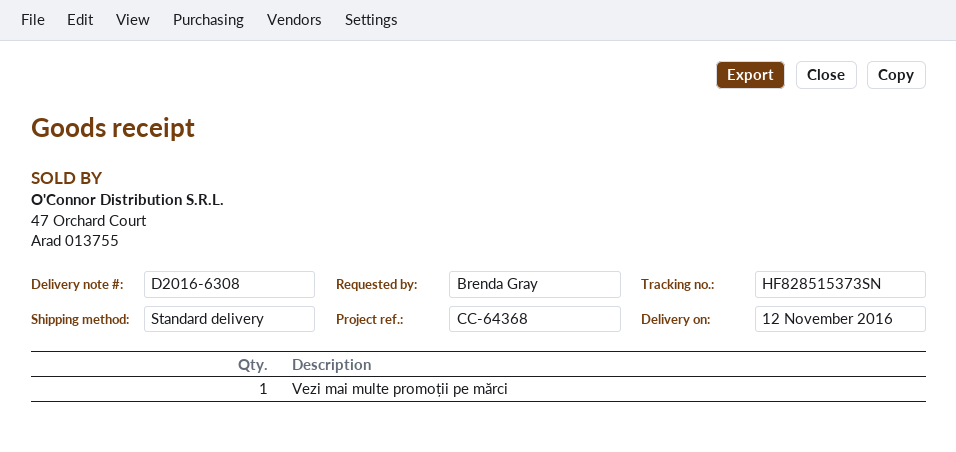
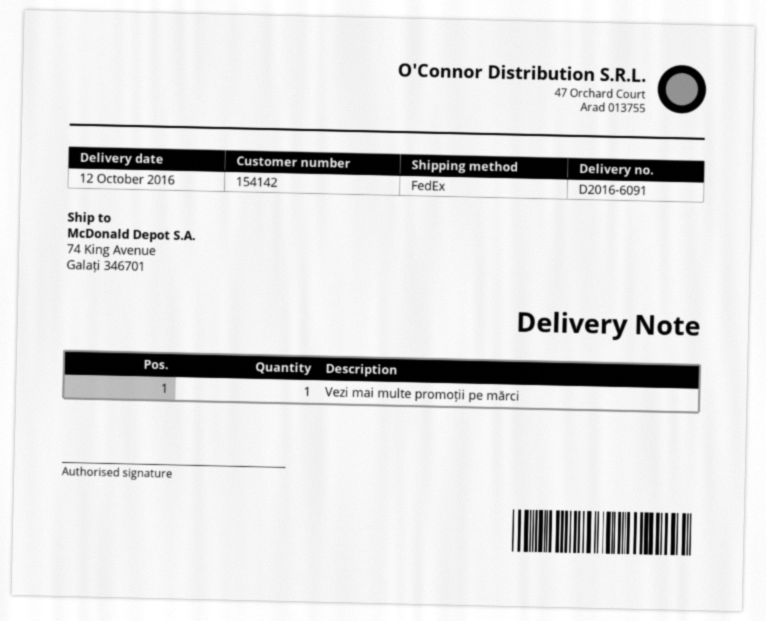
delivery note number: D2016-6308 -> D2016-6091
delivery date: 2016-11-12 -> 2016-10-12
shipping method: standard -> FedEx

